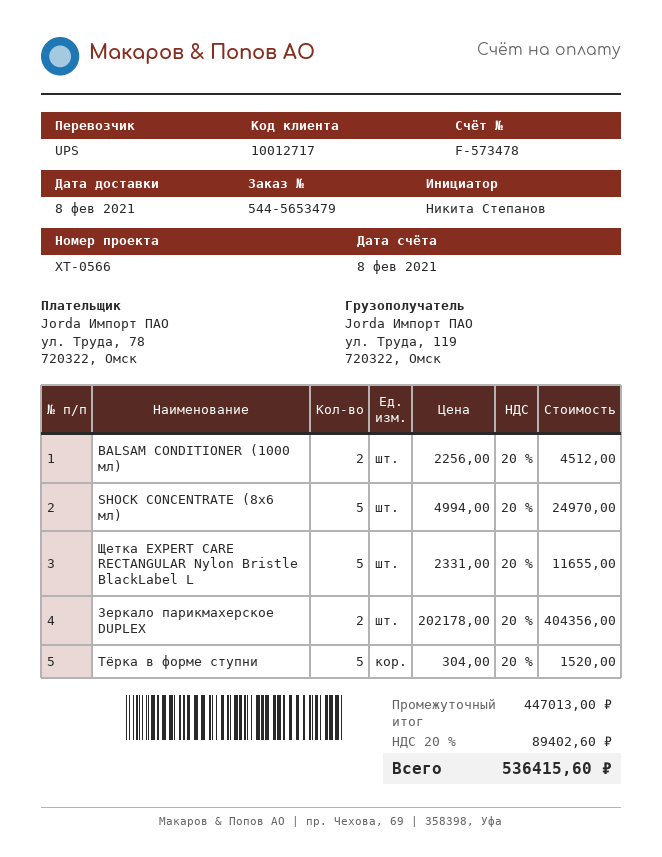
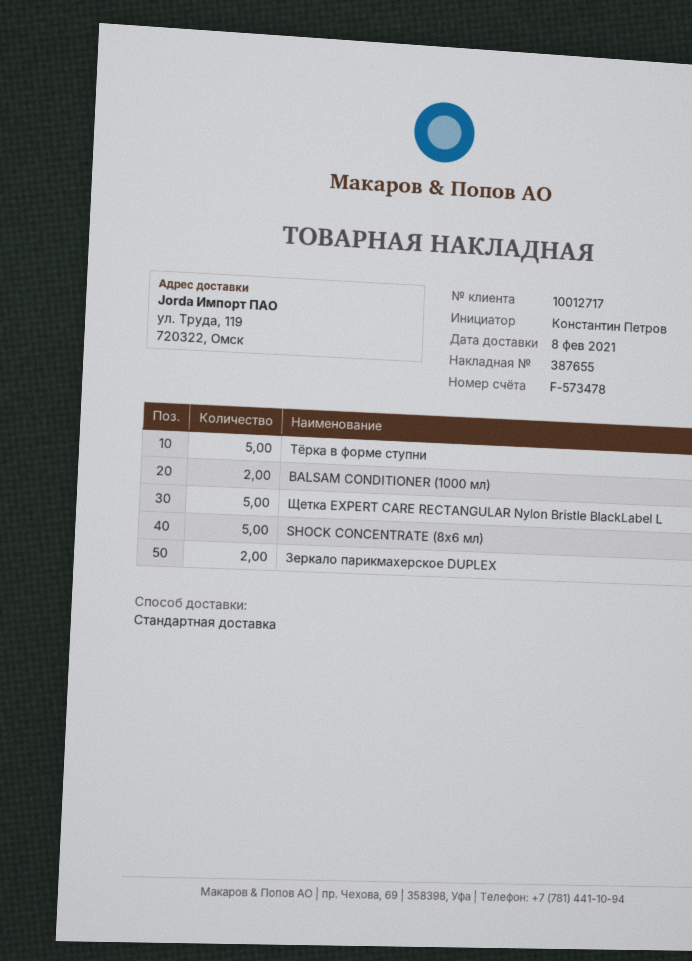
ordered by: Никита Степанов -> Константин Петров
shipping method: UPS -> standard

